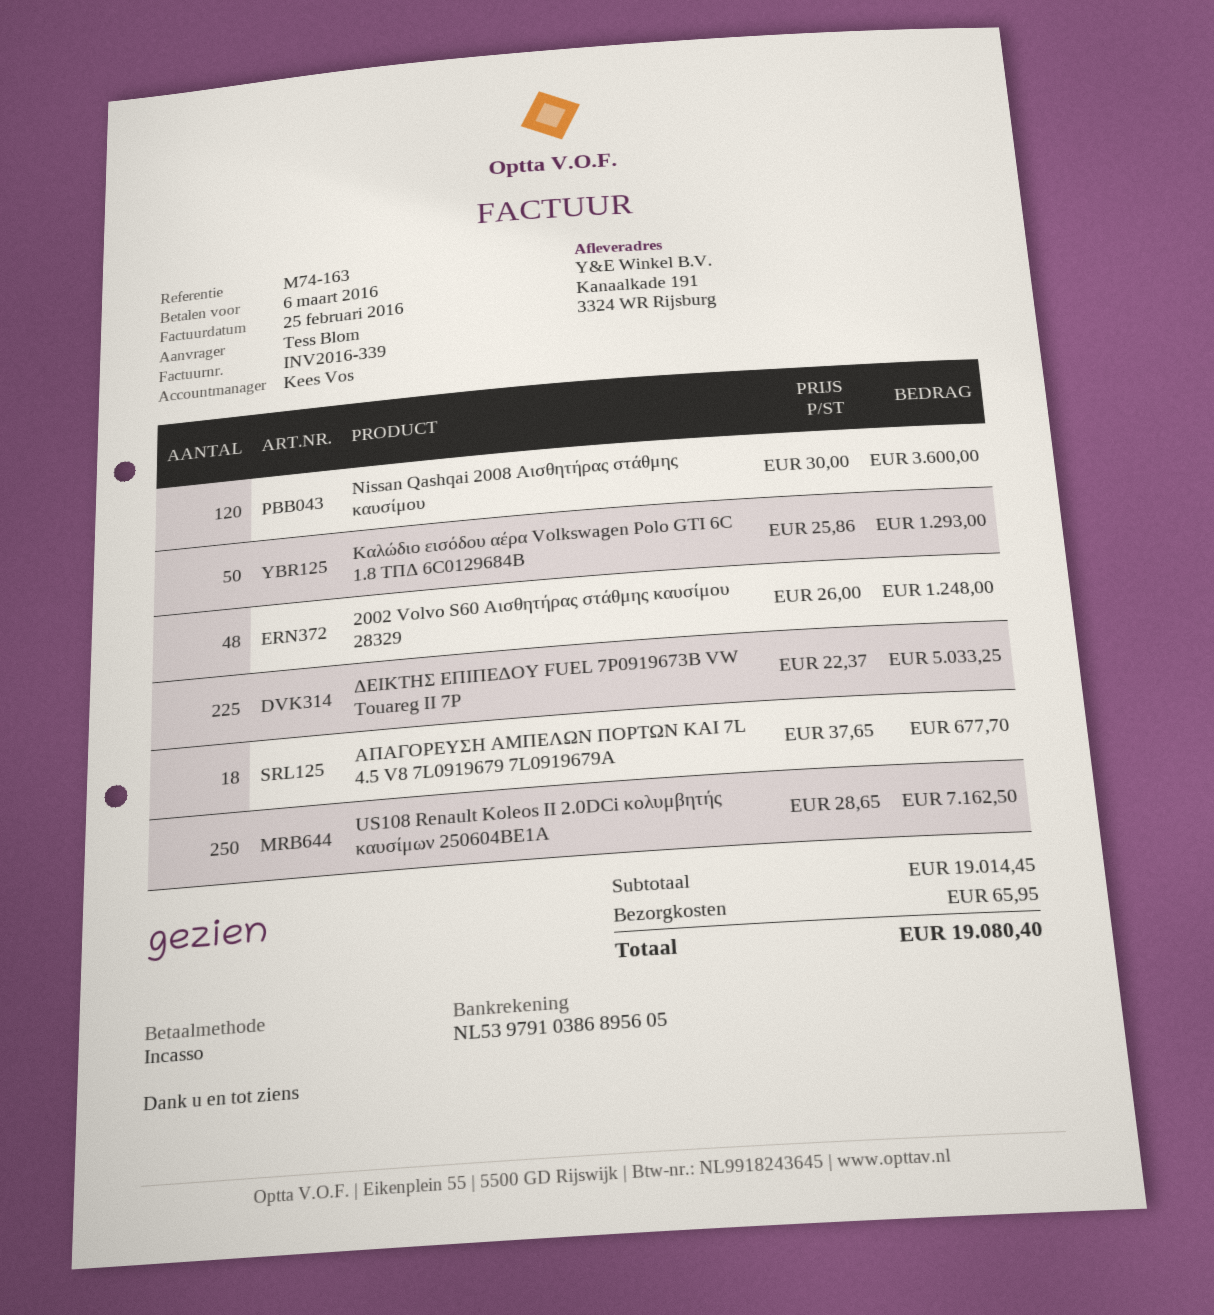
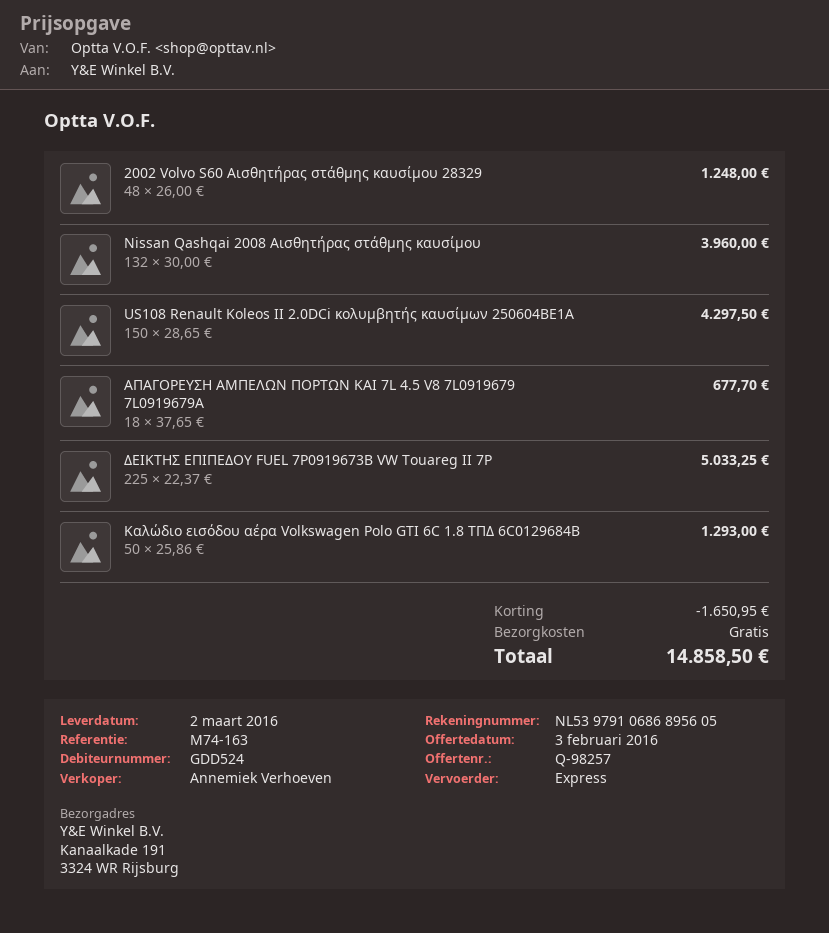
sales rep: Kees Vos -> Annemiek Verhoeven
bank account: NL5397910386895605 -> NL5397910686895605
Nissan Qashqai 2008 Αισθητήρας στάθμης καυσίμου: 120 x 30.00 = 3600.00 -> 132 x 30.00 = 3960.00
US108 Renault Koleos II 2.0DCi κολυμβητής καυσίμων 250604BE1A: 250 x 28.65 = 7162.50 -> 150 x 28.65 = 4297.50
discount: none -> 1650.95
shipping: 65.95 -> 0.00
total: 19080.40 -> 14858.50

